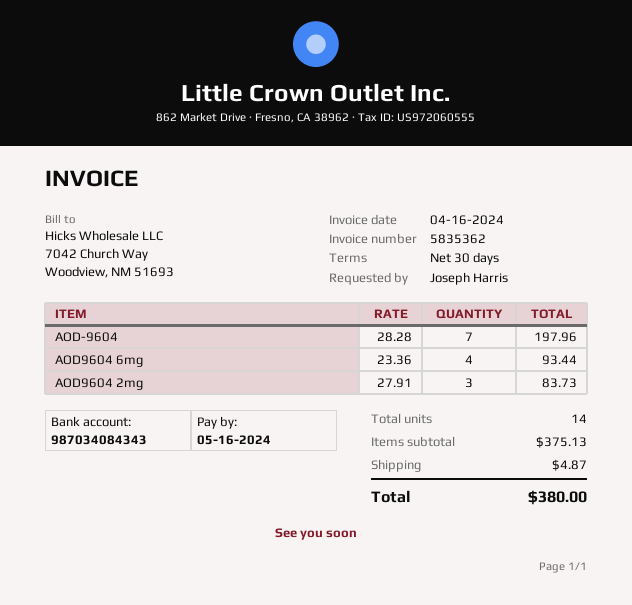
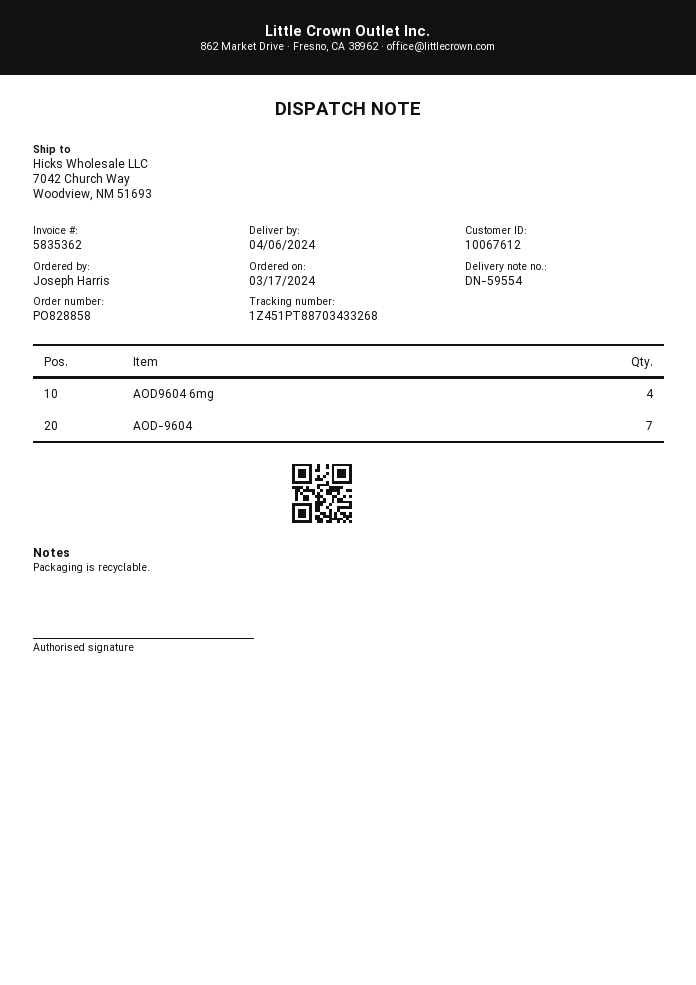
AOD9604 2mg: 3 -> none

